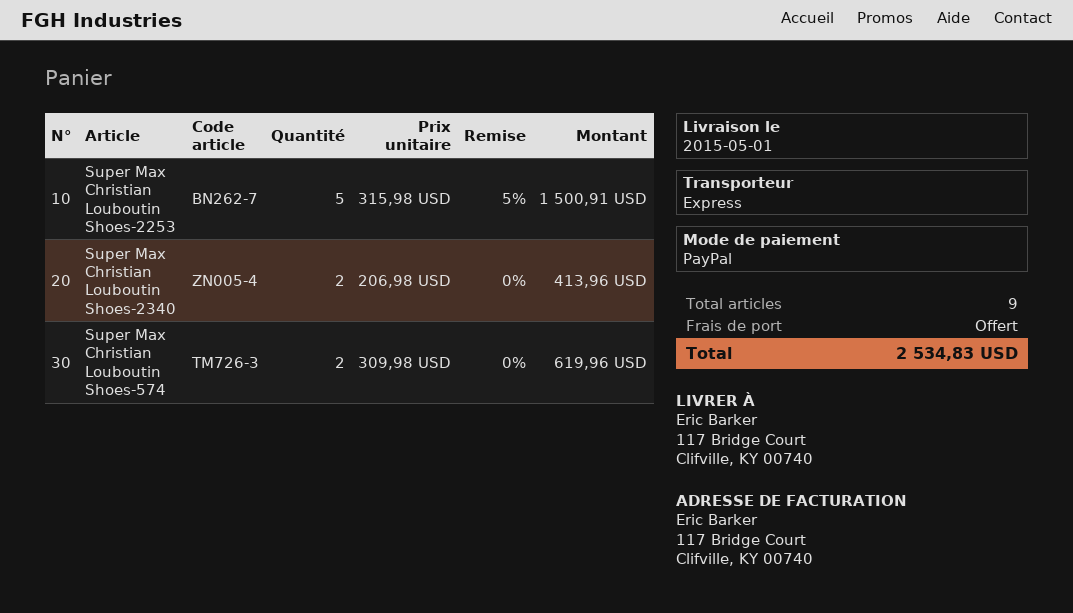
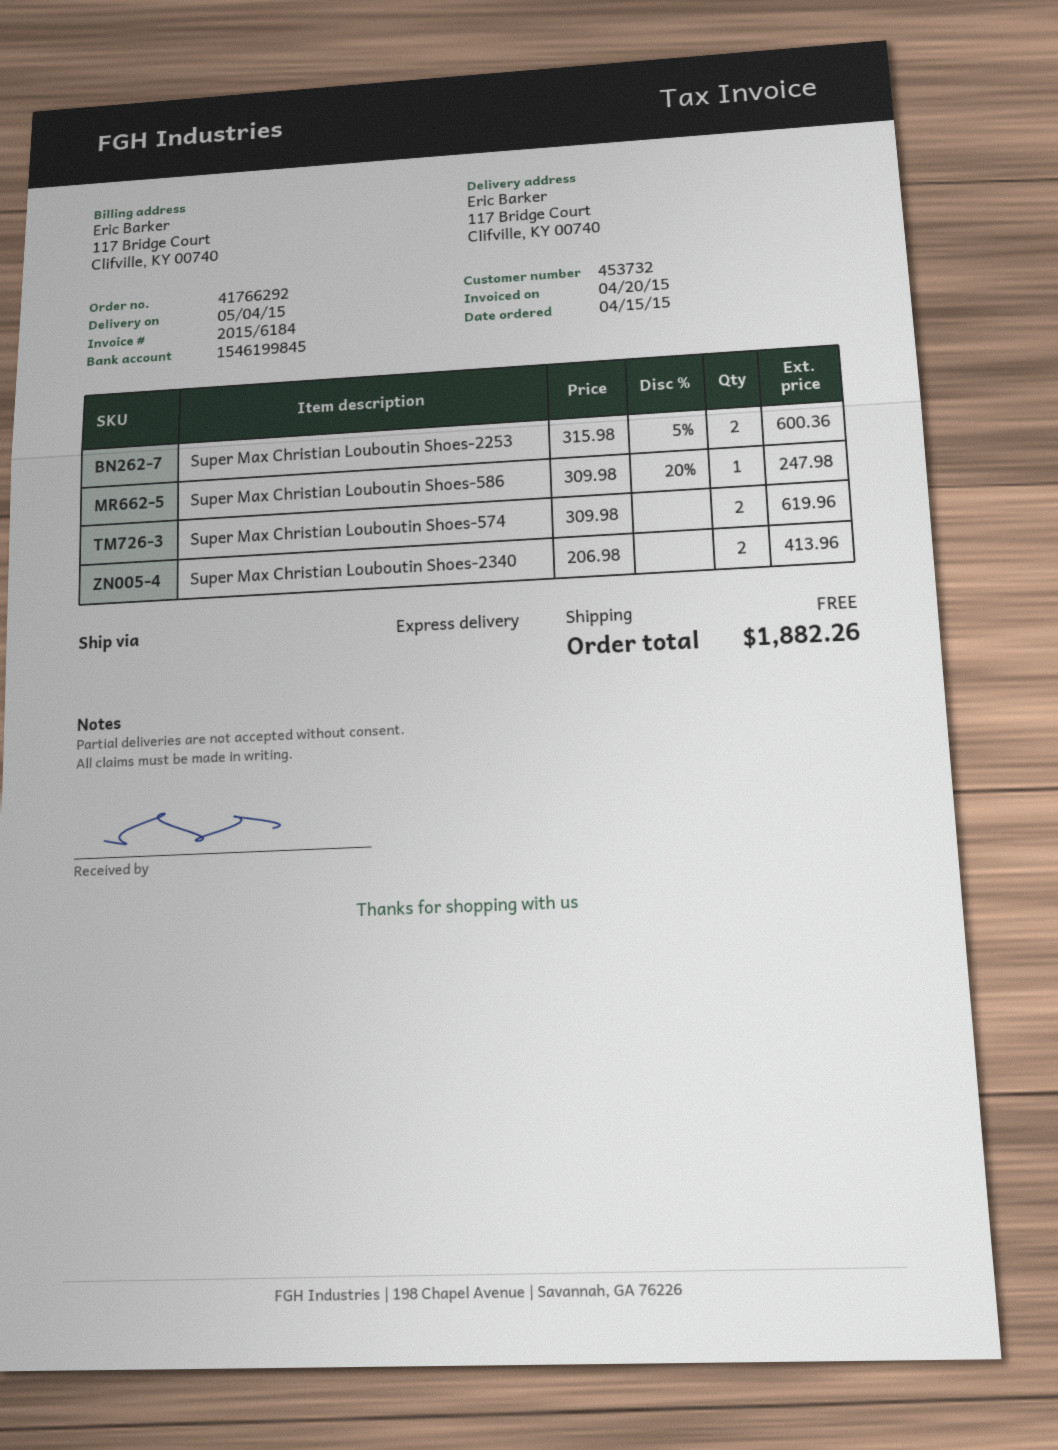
delivery date: 2015-05-01 -> 2015-05-04
Super Max Christian Louboutin Shoes-2253: 5 x 315.98 - 5% = 1500.91 -> 2 x 315.98 - 5% = 600.36
Super Max Christian Louboutin Shoes-586: none -> 1 x 309.98 - 20% = 247.98
total: 2534.83 -> 1882.26

